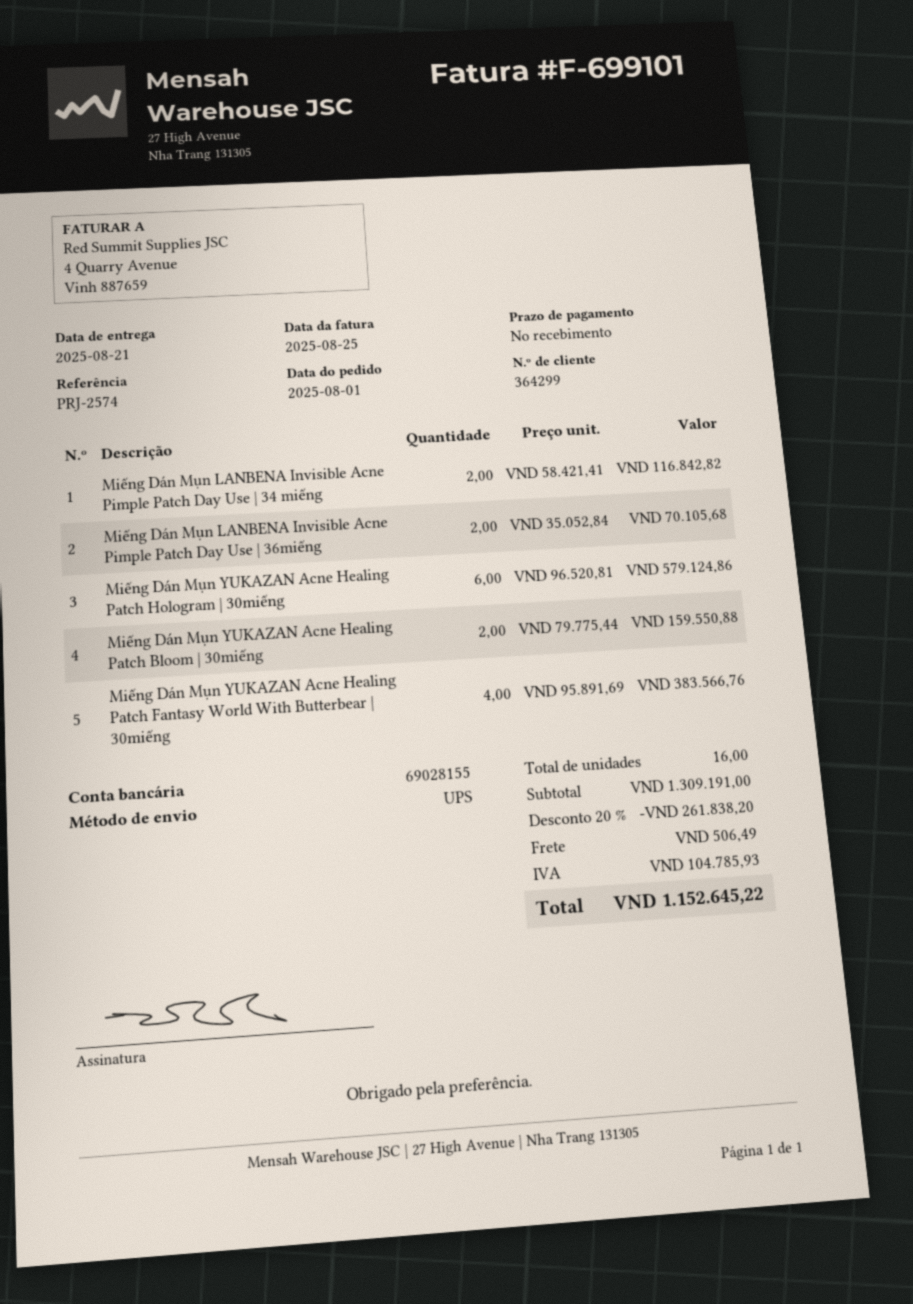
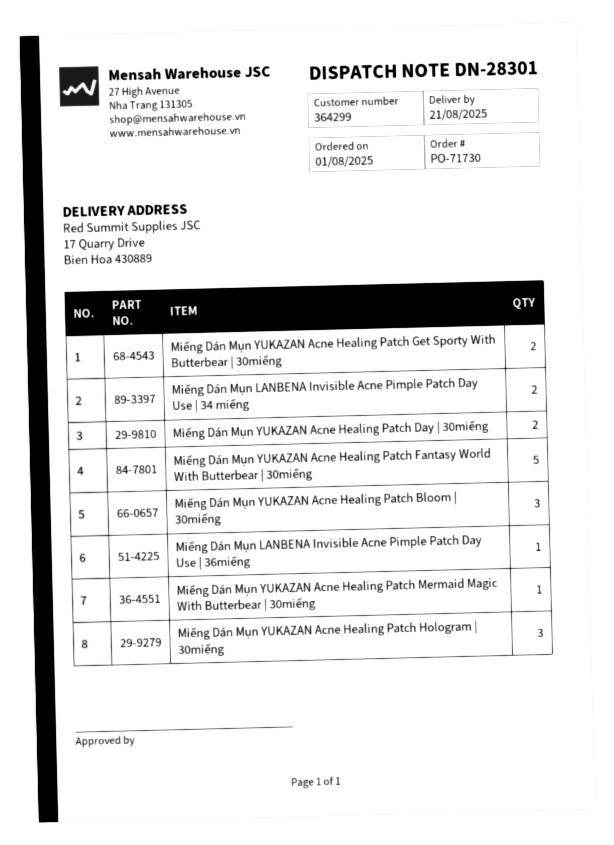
Miếng Dán Mụn LANBENA Invisible Acne Pimple Patch Day Use | 36miếng: 2 -> 1
Miếng Dán Mụn YUKAZAN Acne Healing Patch Hologram | 30miếng: 6 -> 3
Miếng Dán Mụn YUKAZAN Acne Healing Patch Bloom | 30miếng: 2 -> 3
Miếng Dán Mụn YUKAZAN Acne Healing Patch Fantasy World With Butterbear | 30miếng: 4 -> 5
Miếng Dán Mụn YUKAZAN Acne Healing Patch Get Sporty With Butterbear | 30miếng: none -> 2
Miếng Dán Mụn YUKAZAN Acne Healing Patch Day | 30miếng: none -> 2
Miếng Dán Mụn YUKAZAN Acne Healing Patch Mermaid Magic With Butterbear | 30miếng: none -> 1

